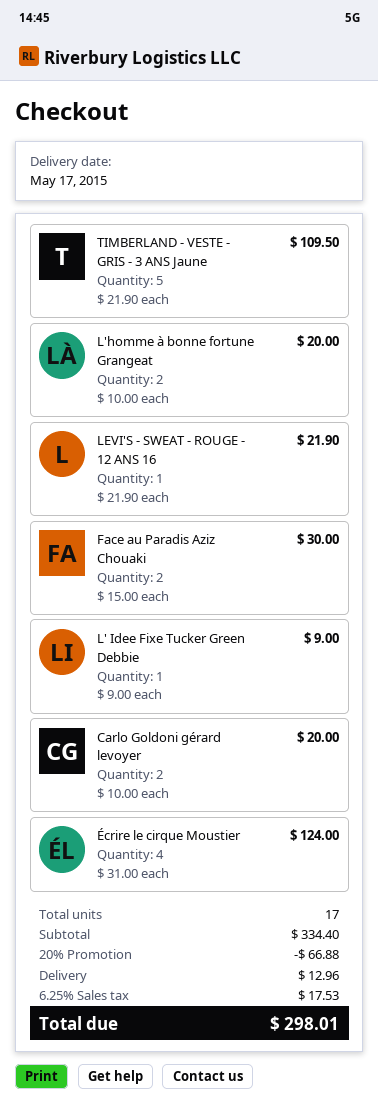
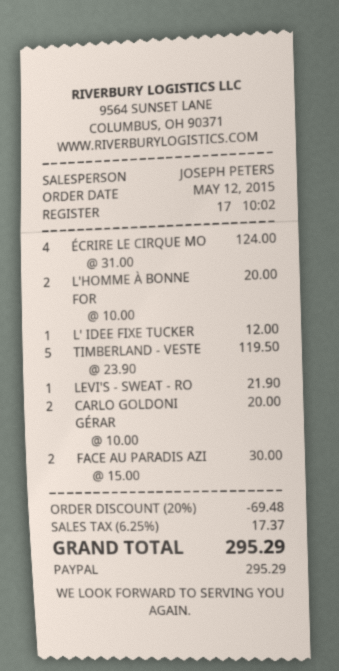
TIMBERLAND - VESTE - GRIS - 3 ANS Jaune: 5 x 21.90 = 109.50 -> 5 x 23.90 = 119.50
L' Idee Fixe Tucker Green Debbie: 1 x 9.00 = 9.00 -> 1 x 12.00 = 12.00
discount: 20% = 66.88 -> 20% = 69.48
shipping: 12.96 -> none
tax: 6.25% = 17.53 -> 6.25% = 17.37
total: 298.01 -> 295.29

